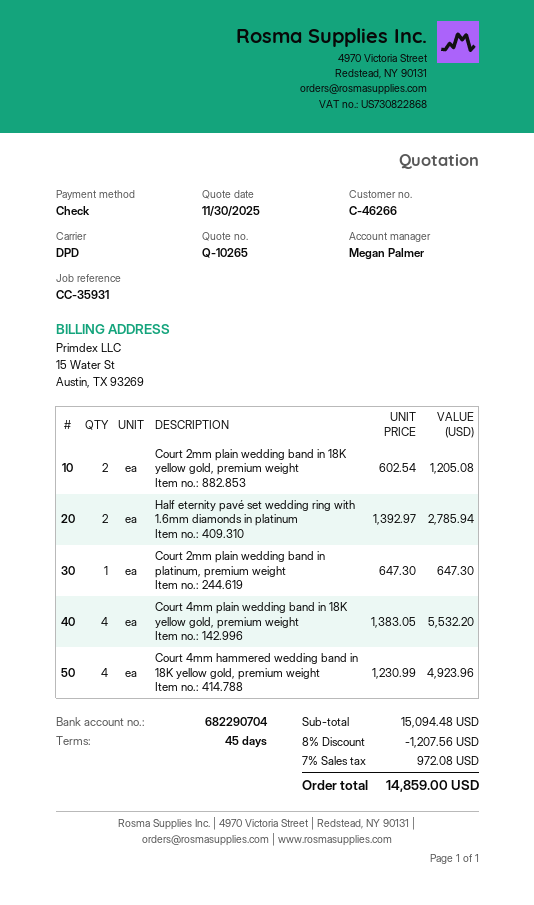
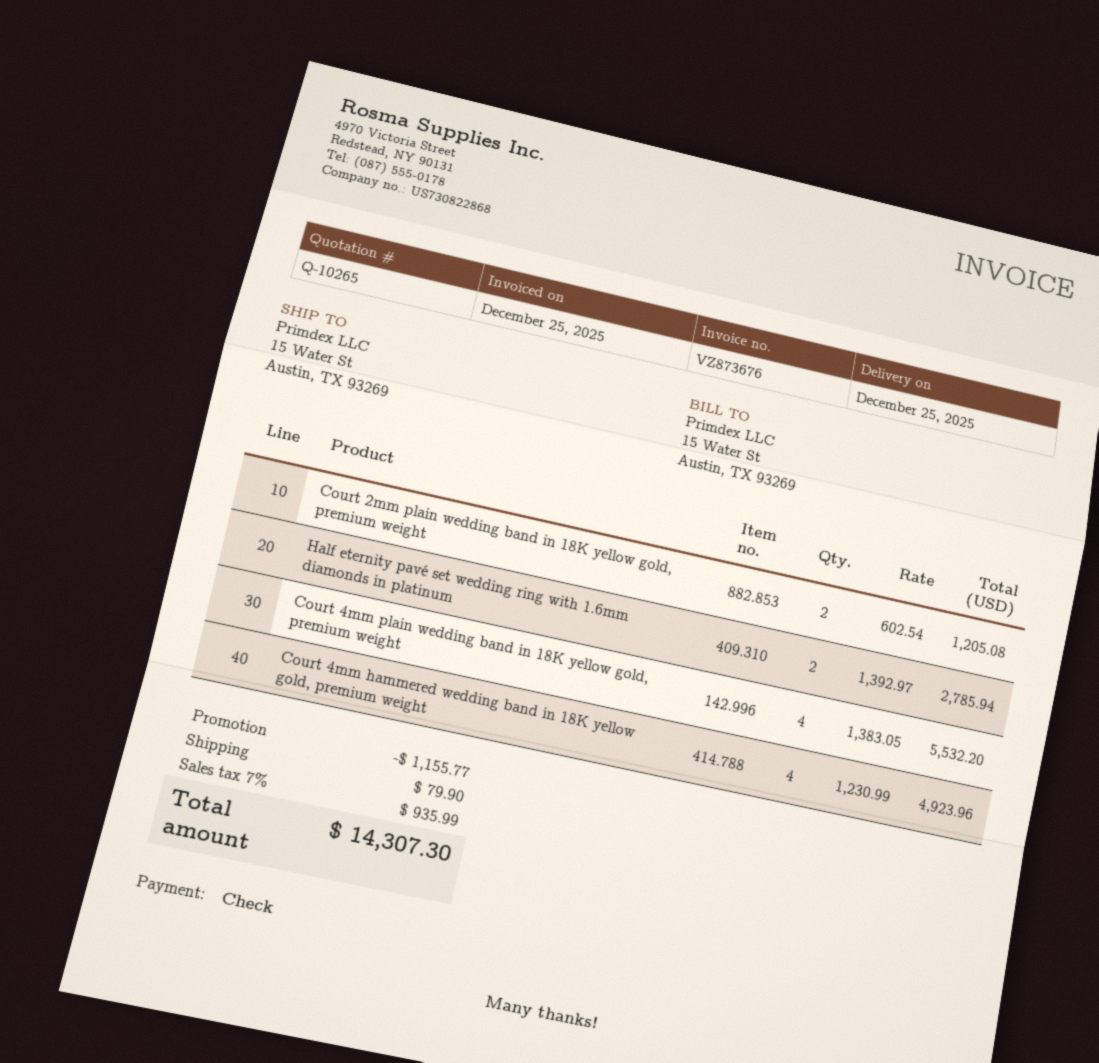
Court 2mm plain wedding band in platinum, premium weight: 1 x 647.30 = 647.30 -> none
discount: 1207.56 -> 1155.77
shipping: none -> 79.90
tax: 7% = 972.08 -> 7% = 935.99
total: 14859.00 -> 14307.30

